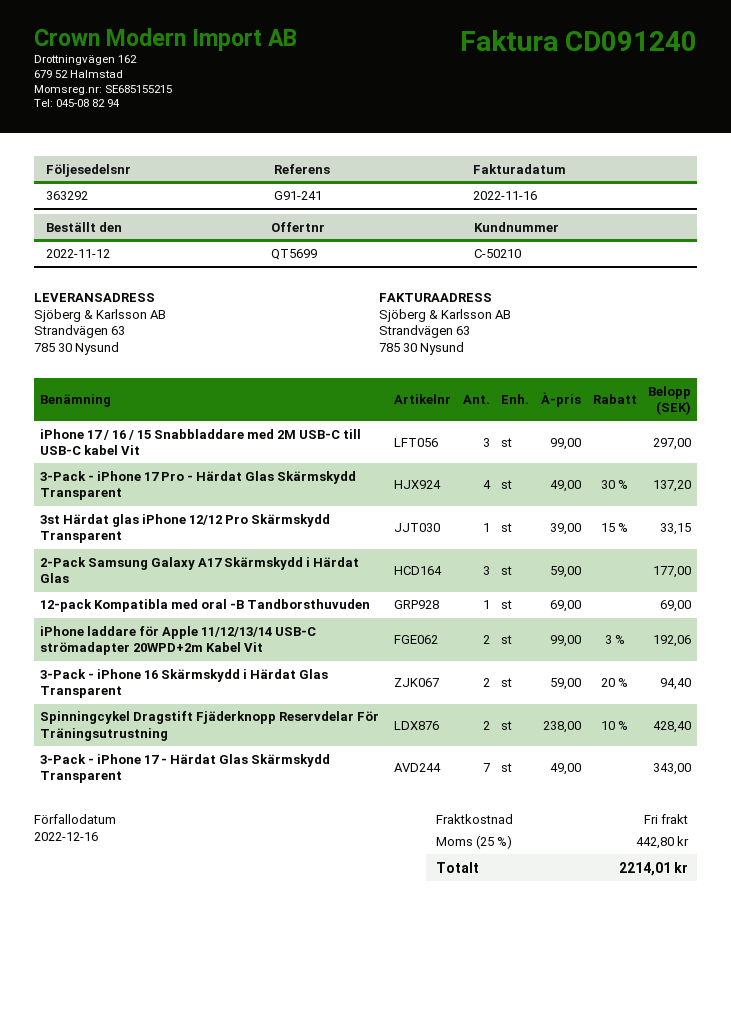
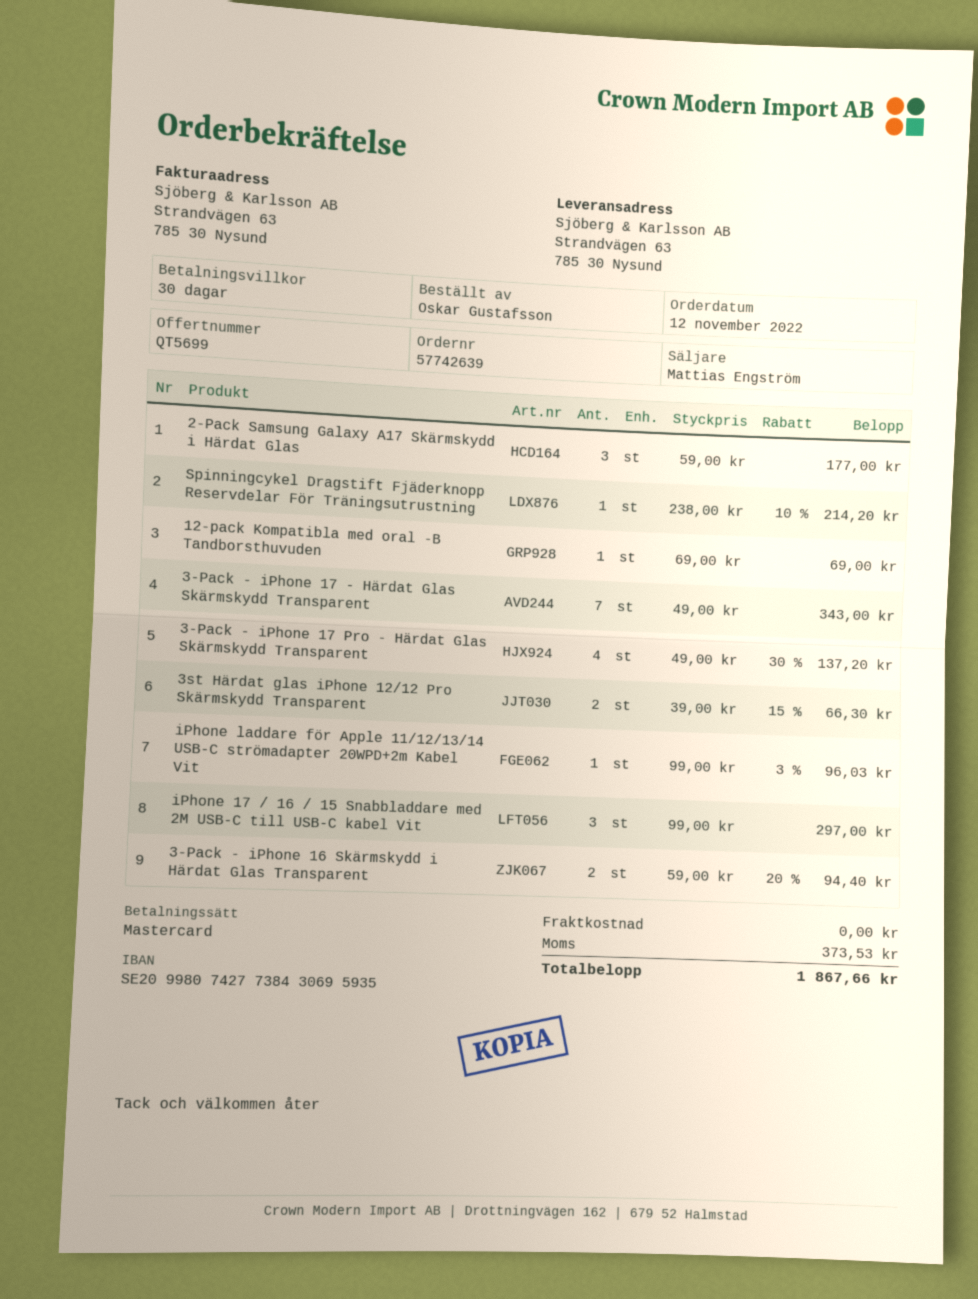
3st Härdat glas iPhone 12/12 Pro Skärmskydd Transparent: 1 x 39.00 - 15% = 33.15 -> 2 x 39.00 - 15% = 66.30
iPhone laddare för Apple 11/12/13/14 USB-C strömadapter 20WPD+2m Kabel Vit: 2 x 99.00 - 3% = 192.06 -> 1 x 99.00 - 3% = 96.03
Spinningcykel Dragstift Fjäderknopp Reservdelar För Träningsutrustning: 2 x 238.00 - 10% = 428.40 -> 1 x 238.00 - 10% = 214.20
tax: 442.80 -> 373.53
total: 2214.01 -> 1867.66

